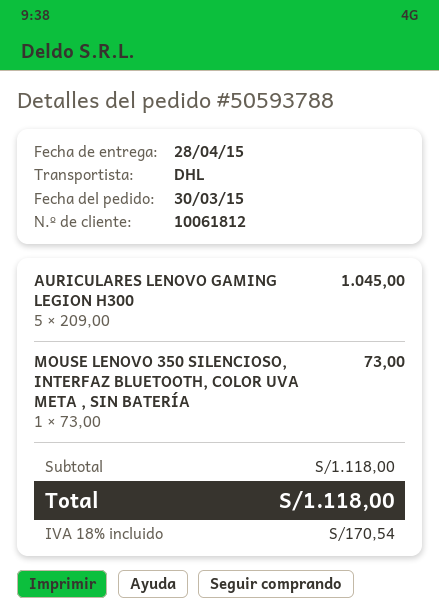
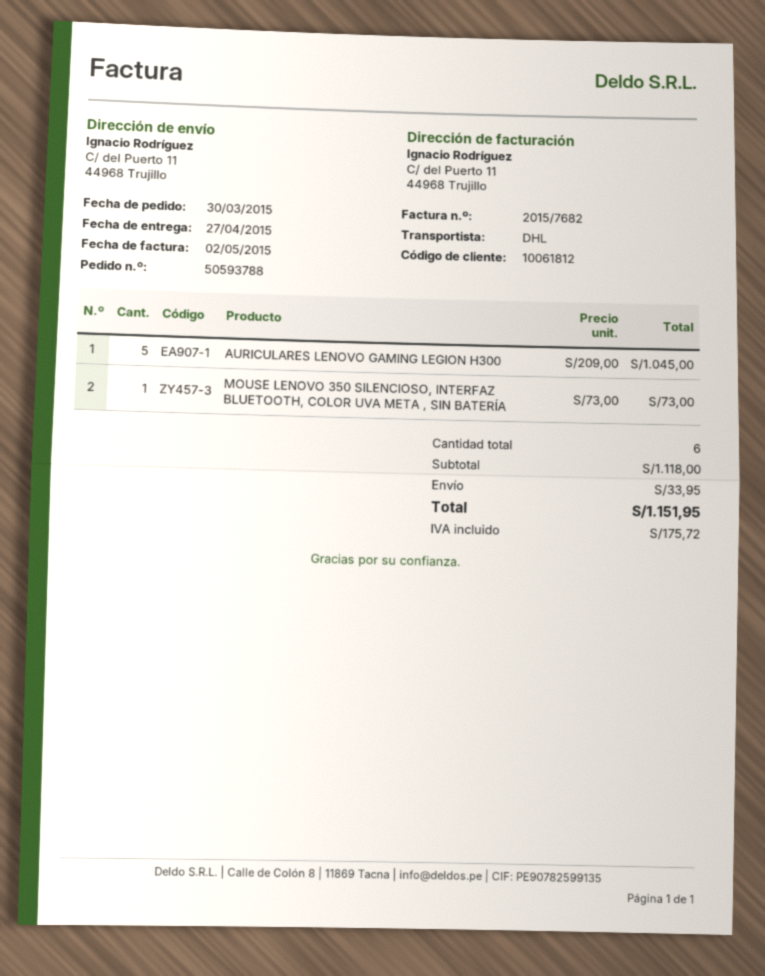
delivery date: 2015-04-28 -> 2015-04-27
shipping: none -> 33.95
tax: 170.54 -> 175.72
total: 1118.00 -> 1151.95

